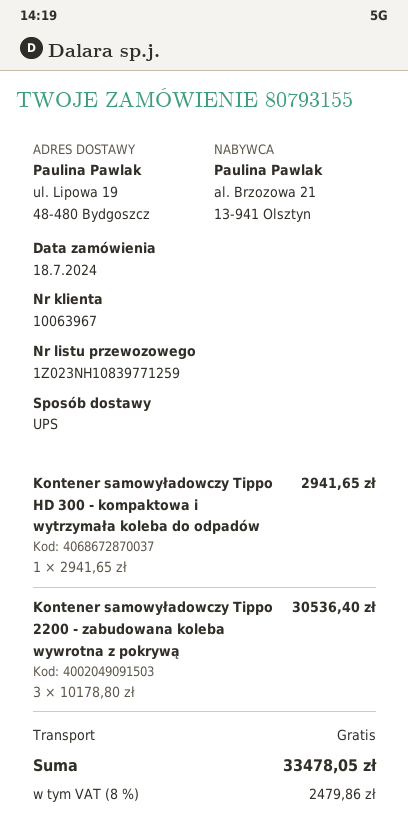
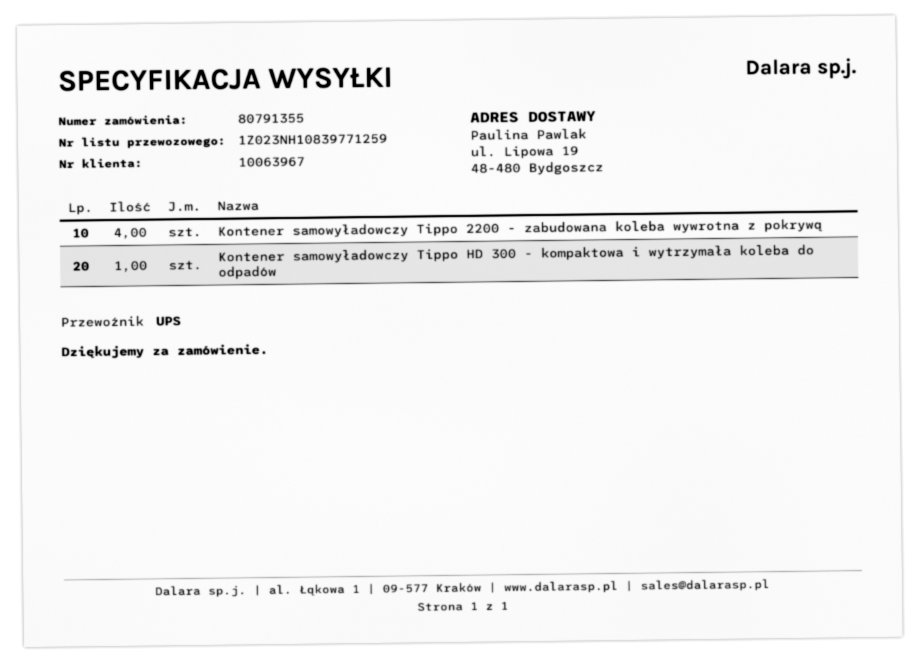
order number: 80793155 -> 80791355
Kontener samowyładowczy Tippo 2200 - zabudowana koleba wywrotna z pokrywą: 3 -> 4

